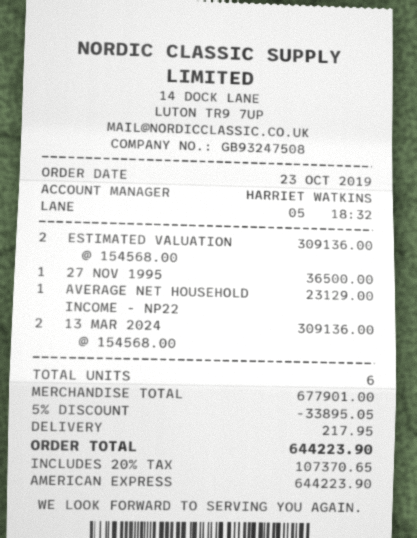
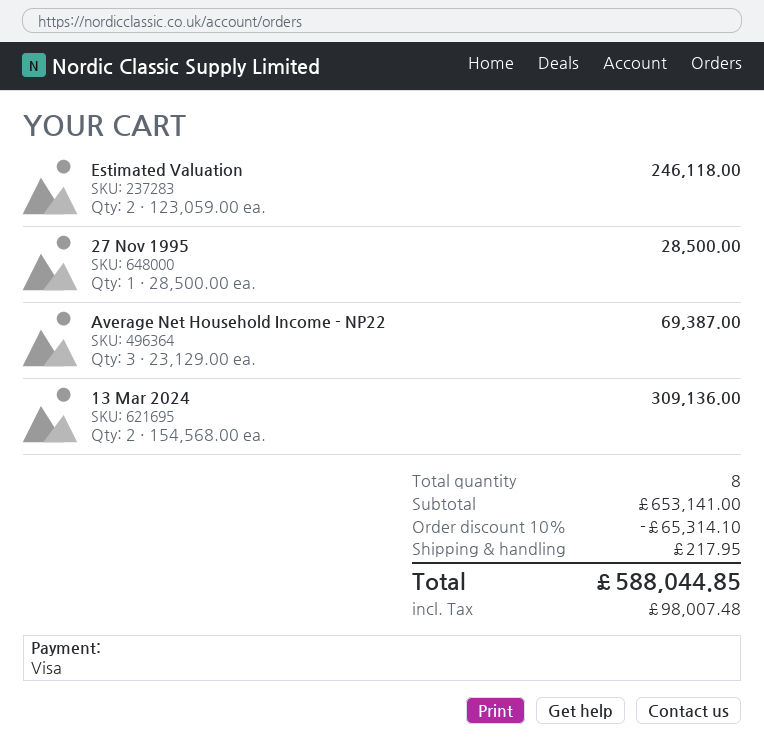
payment method: American Express -> Visa
ESTIMATED VALUATION: 2 x 154568.00 = 309136.00 -> 2 x 123059.00 = 246118.00
27 NOV 1995: 1 x 36500.00 = 36500.00 -> 1 x 28500.00 = 28500.00
AVERAGE NET HOUSEHOLD INCOME - NP22: 1 x 23129.00 = 23129.00 -> 3 x 23129.00 = 69387.00
total quantity: 6 -> 8
subtotal: 677901.00 -> 653141.00
discount: 5% = 33895.05 -> 10% = 65314.10
tax: 107370.65 -> 98007.48
total: 644223.90 -> 588044.85

